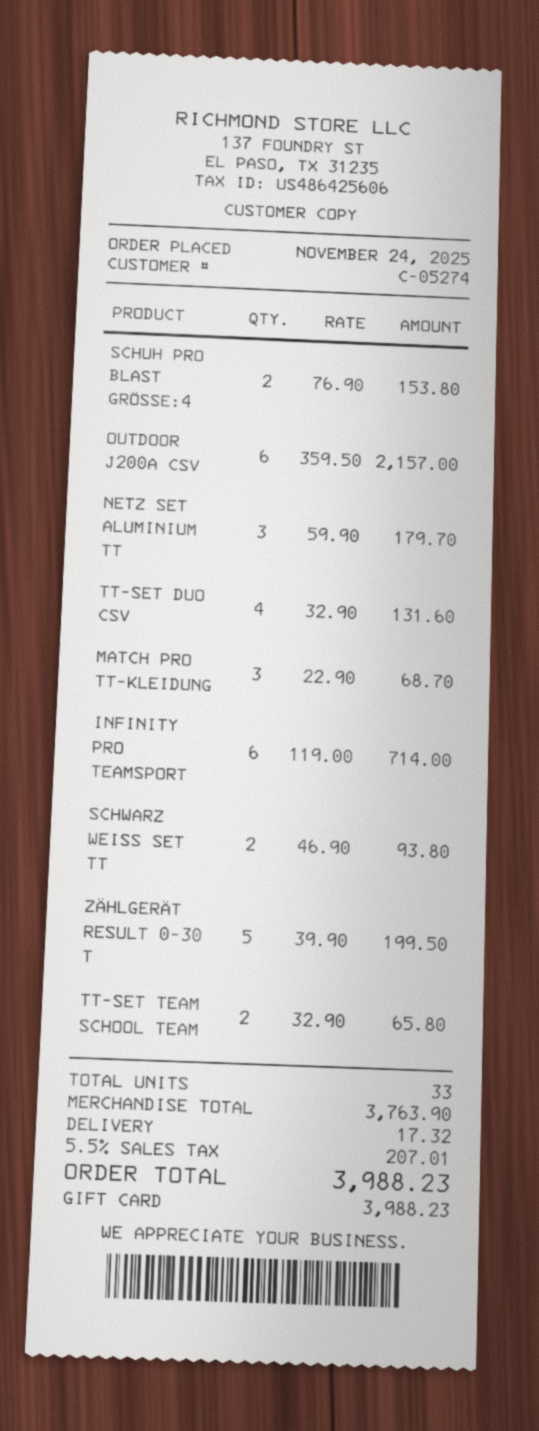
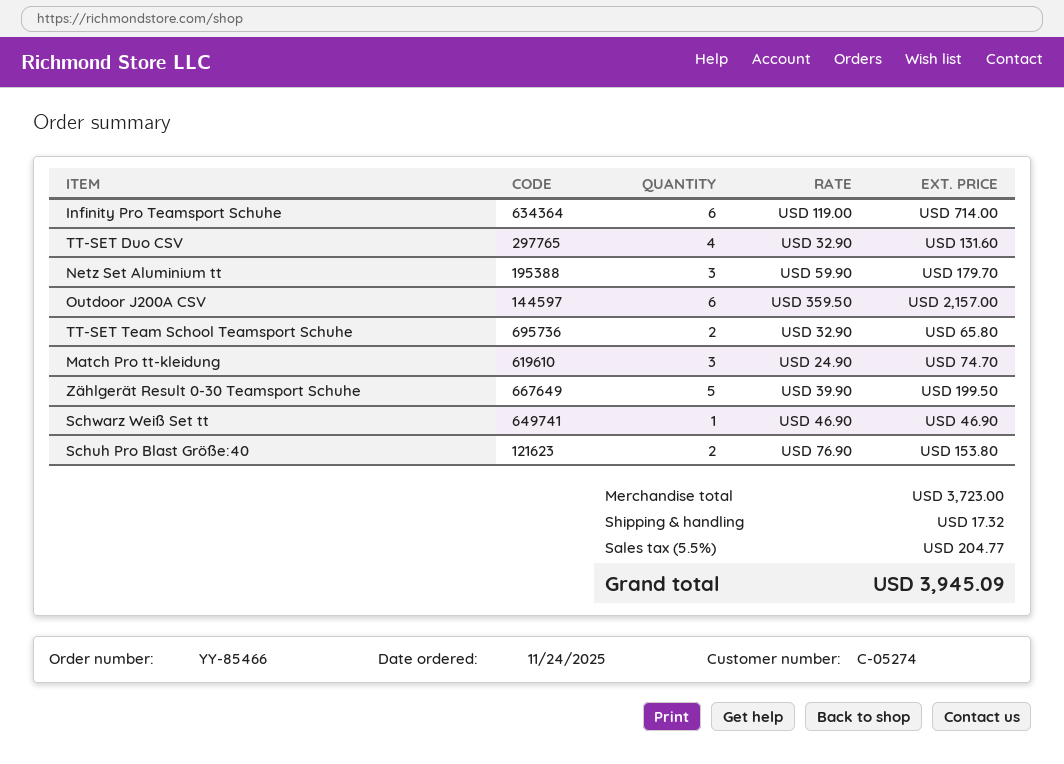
MATCH PRO TT-KLEIDUNG: 3 x 22.90 = 68.70 -> 3 x 24.90 = 74.70
SCHWARZ WEISS SET TT: 2 x 46.90 = 93.80 -> 1 x 46.90 = 46.90
subtotal: 3763.90 -> 3723.00
tax: 5.5% = 207.01 -> 5.5% = 204.77
total: 3988.23 -> 3945.09

